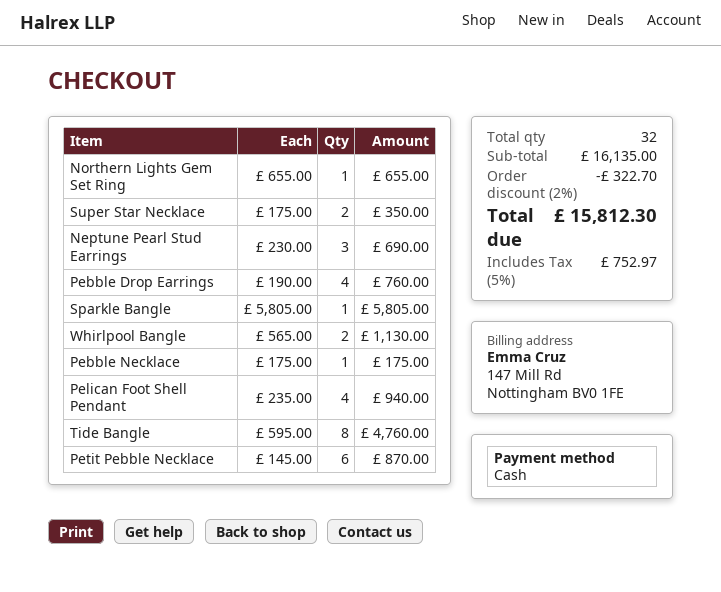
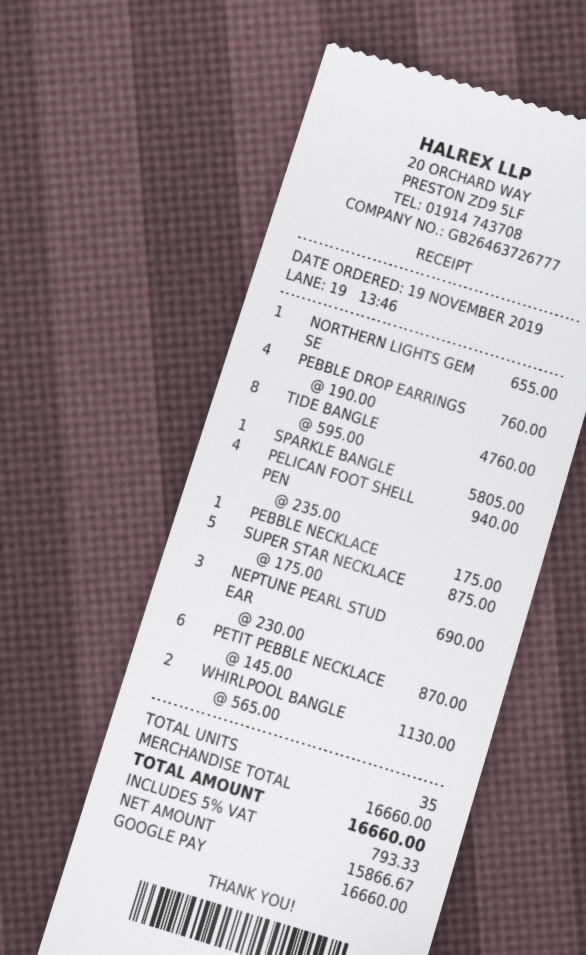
payment method: cash -> Google Pay
Super Star Necklace: 2 x 175.00 = 350.00 -> 5 x 175.00 = 875.00
total quantity: 32 -> 35
subtotal: 16135.00 -> 16660.00
discount: 2% = 322.70 -> none
tax: 5% = 752.97 -> 5% = 793.33
total: 15812.30 -> 16660.00

